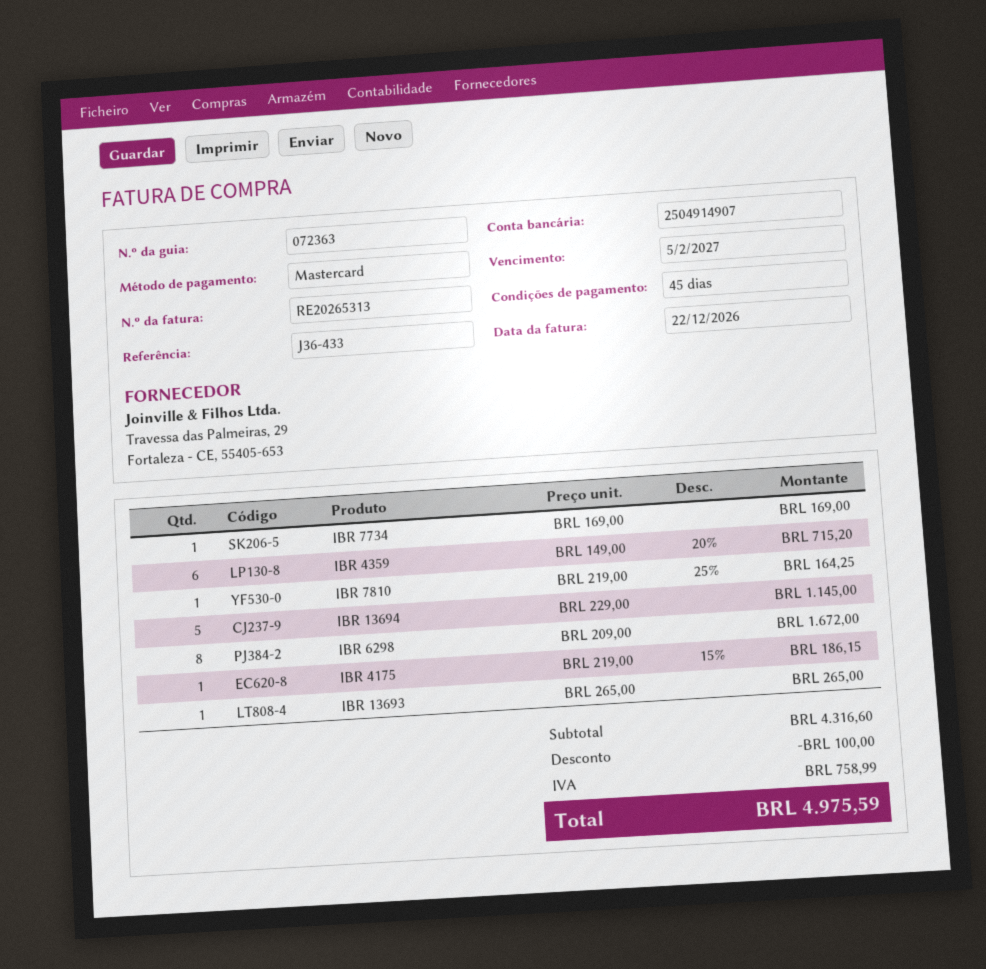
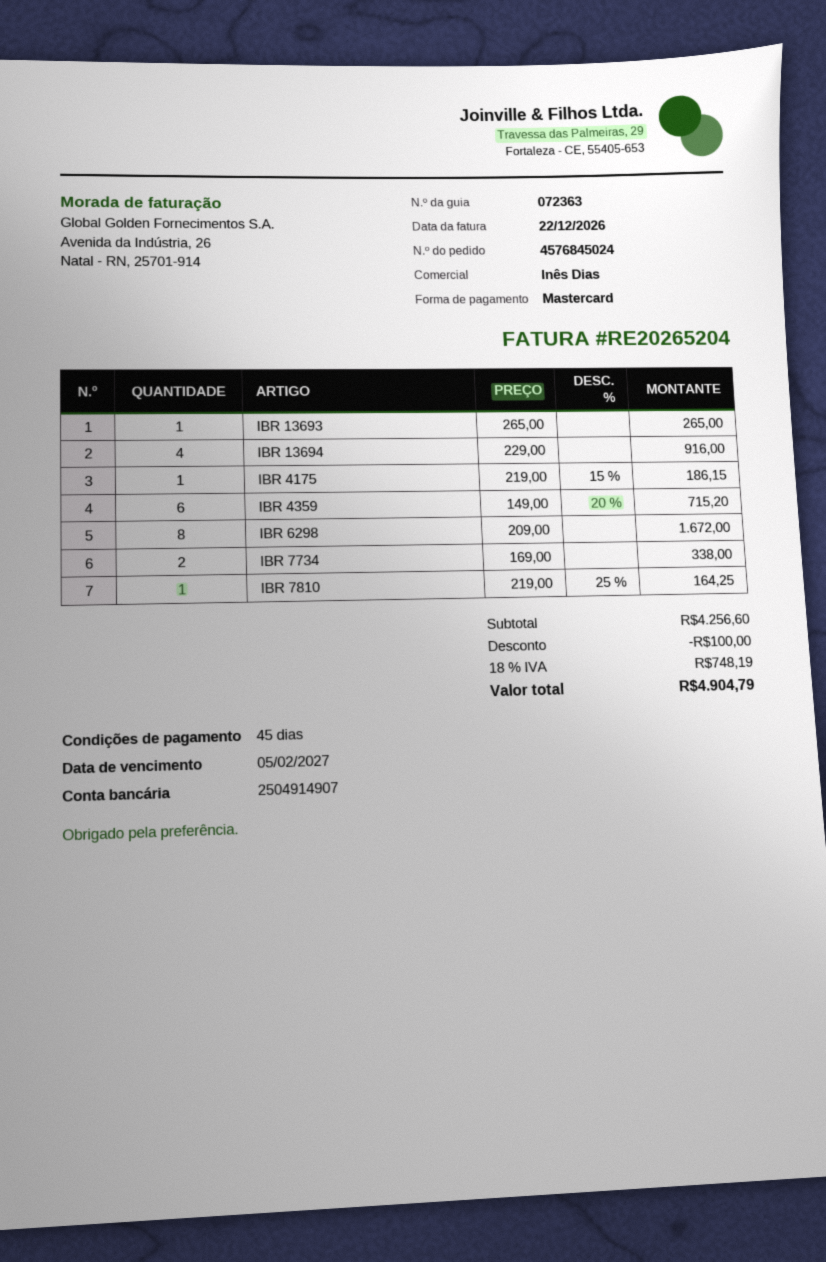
invoice number: RE20265313 -> RE20265204
IBR 7734: 1 x 169.00 = 169.00 -> 2 x 169.00 = 338.00
IBR 13694: 5 x 229.00 = 1145.00 -> 4 x 229.00 = 916.00
subtotal: 4316.60 -> 4256.60
tax: 758.99 -> 748.19
total: 4975.59 -> 4904.79

